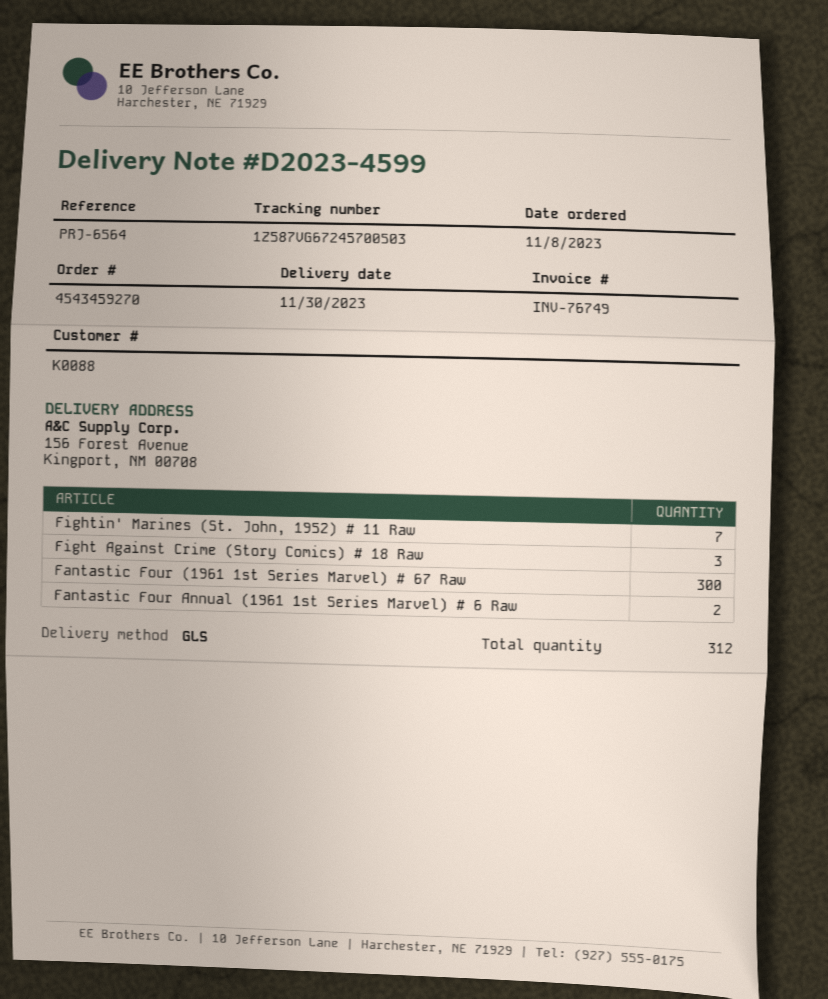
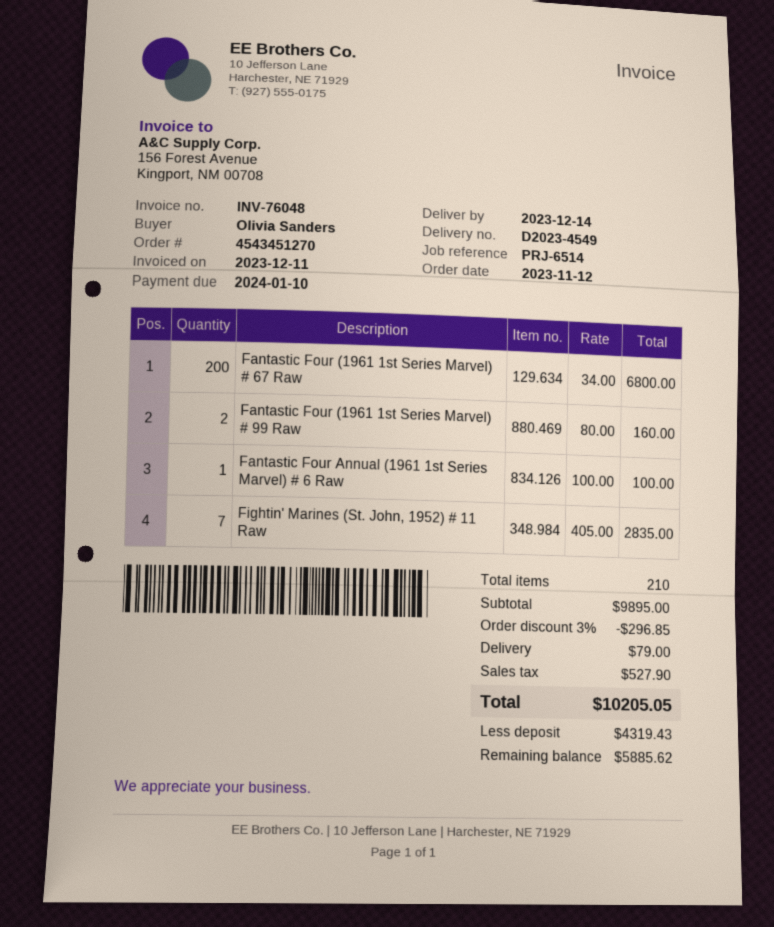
order number: 4543459270 -> 4543451270
order date: 2023-11-08 -> 2023-11-12
delivery note number: D2023-4599 -> D2023-4549
delivery date: 2023-11-30 -> 2023-12-14
invoice number: INV-76749 -> INV-76048
reference: PRJ-6564 -> PRJ-6514
Fight Against Crime (Story Comics) # 18 Raw: 3 -> none
Fantastic Four (1961 1st Series Marvel) # 67 Raw: 300 -> 200
Fantastic Four Annual (1961 1st Series Marvel) # 6 Raw: 2 -> 1
Fantastic Four (1961 1st Series Marvel) # 99 Raw: none -> 2
total quantity: 312 -> 210

